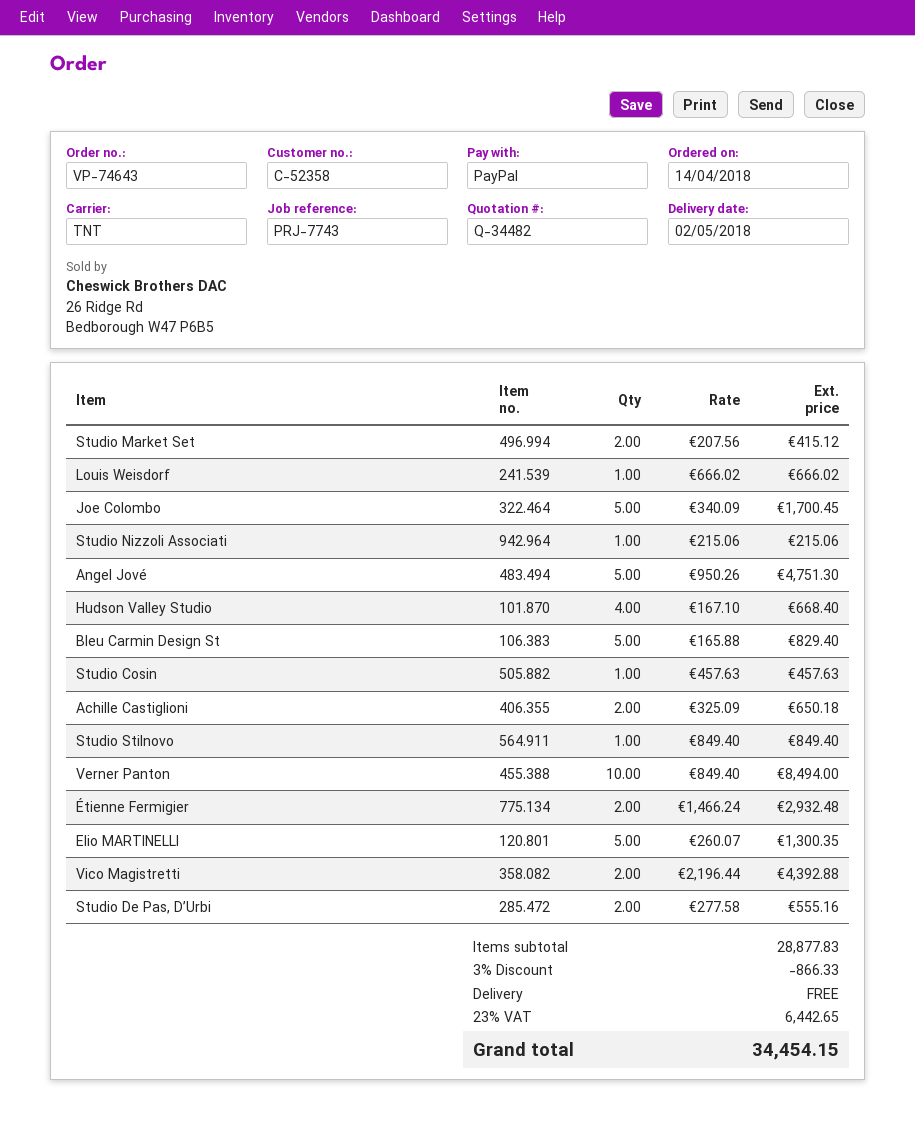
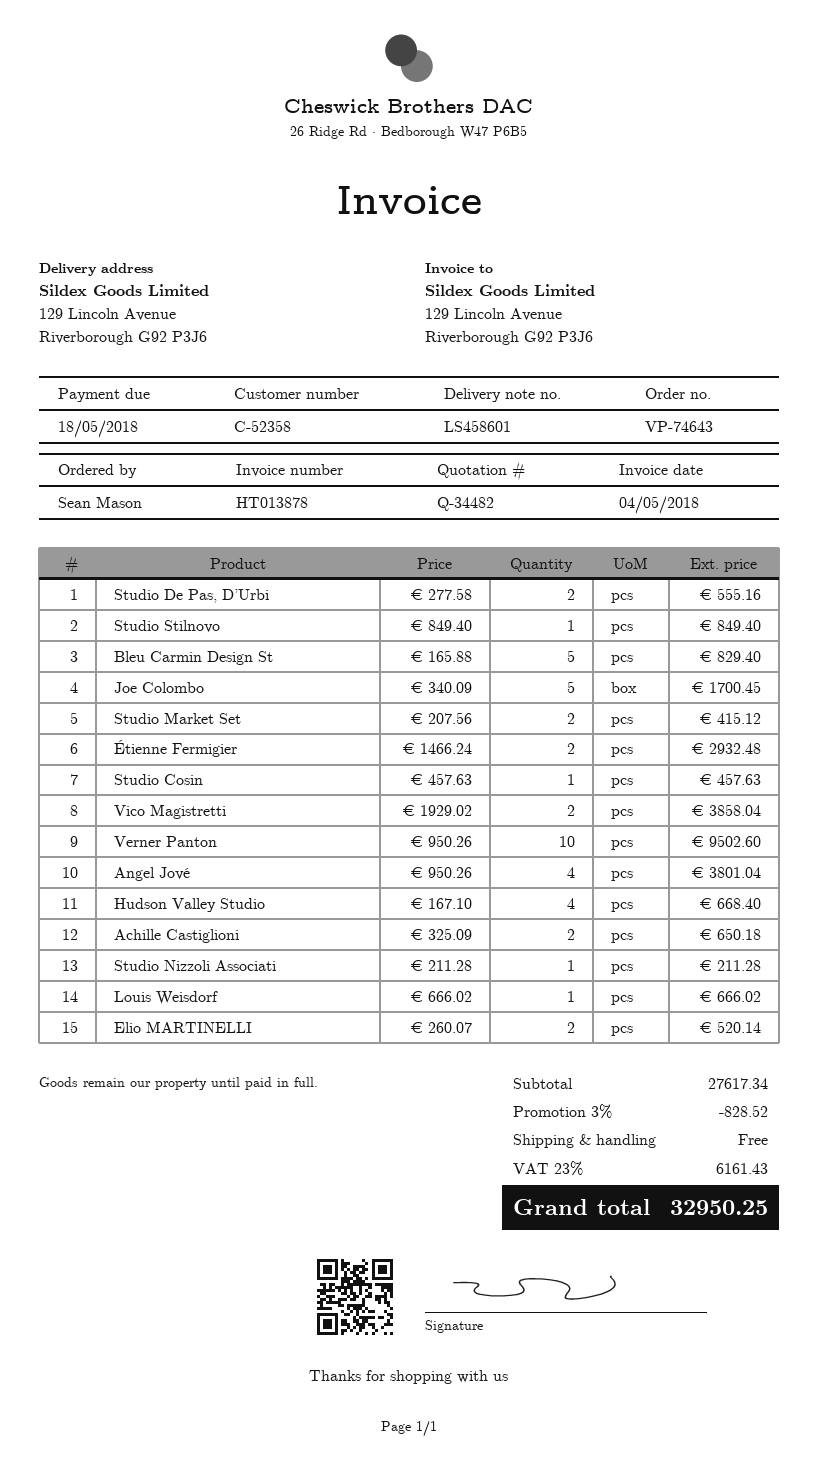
Studio Nizzoli Associati: 1 x 215.06 = 215.06 -> 1 x 211.28 = 211.28
Angel Jové: 5 x 950.26 = 4751.30 -> 4 x 950.26 = 3801.04
Verner Panton: 10 x 849.40 = 8494.00 -> 10 x 950.26 = 9502.60
Elio MARTINELLI: 5 x 260.07 = 1300.35 -> 2 x 260.07 = 520.14
Vico Magistretti: 2 x 2196.44 = 4392.88 -> 2 x 1929.02 = 3858.04
subtotal: 28877.83 -> 27617.34
discount: 3% = 866.33 -> 3% = 828.52
tax: 23% = 6442.65 -> 23% = 6161.43
total: 34454.15 -> 32950.25

